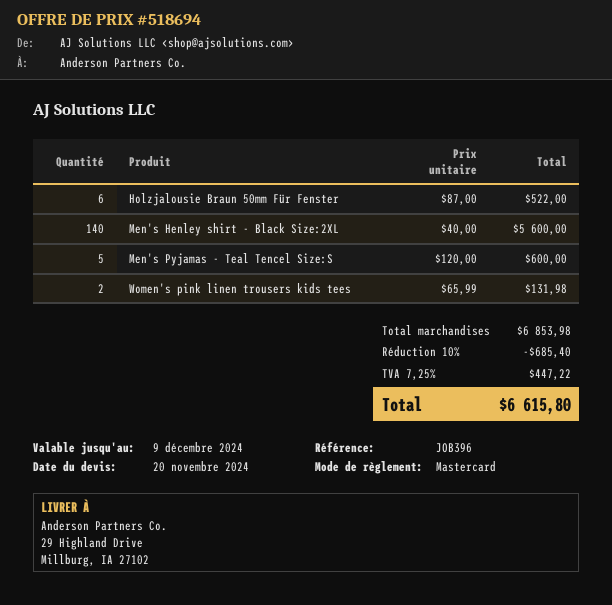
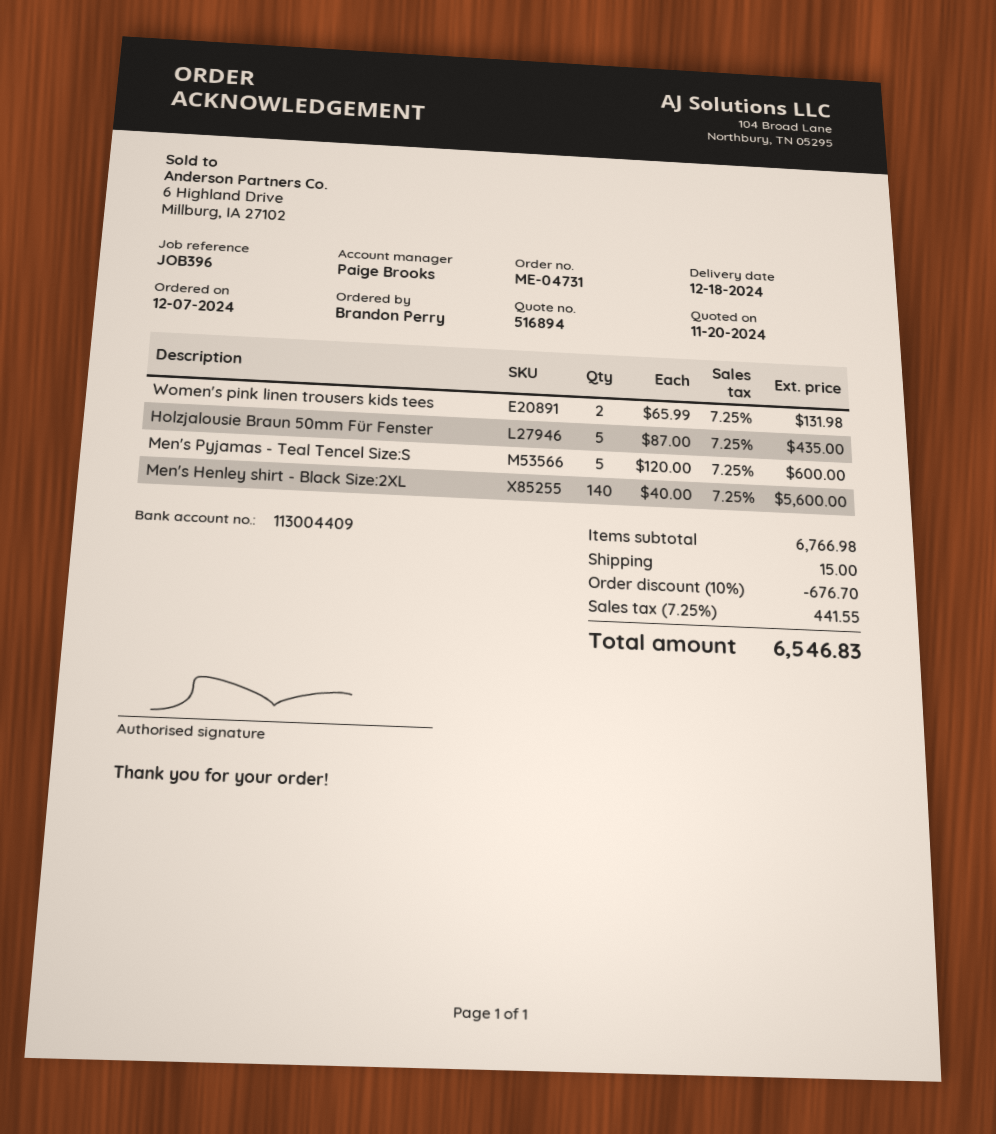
quote number: 518694 -> 516894
Holzjalousie Braun 50mm Für Fenster: 6 x 87.00 = 522.00 -> 5 x 87.00 = 435.00
subtotal: 6853.98 -> 6766.98
discount: 10% = 685.40 -> 10% = 676.70
shipping: none -> 15.00
tax: 7.25% = 447.22 -> 7.25% = 441.55
total: 6615.80 -> 6546.83

